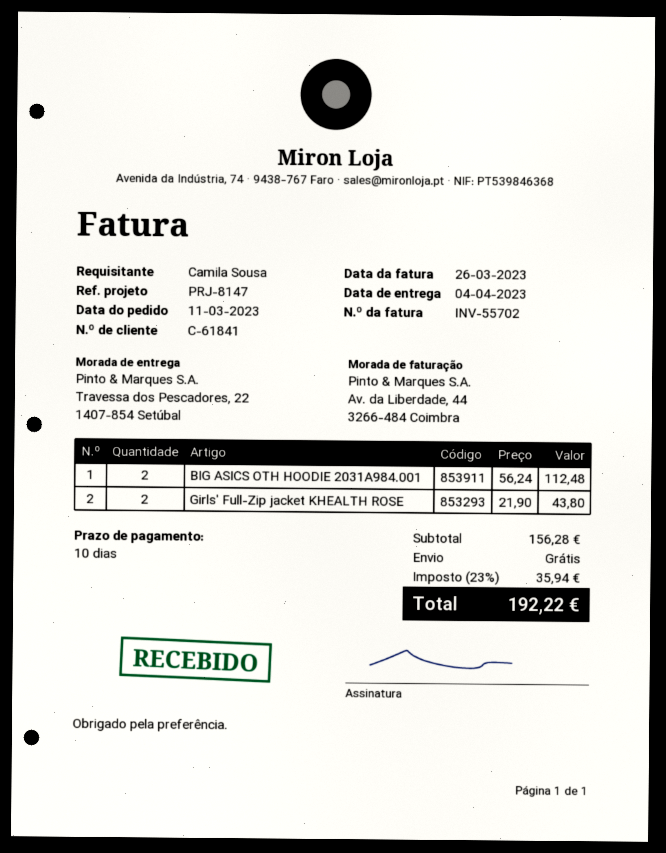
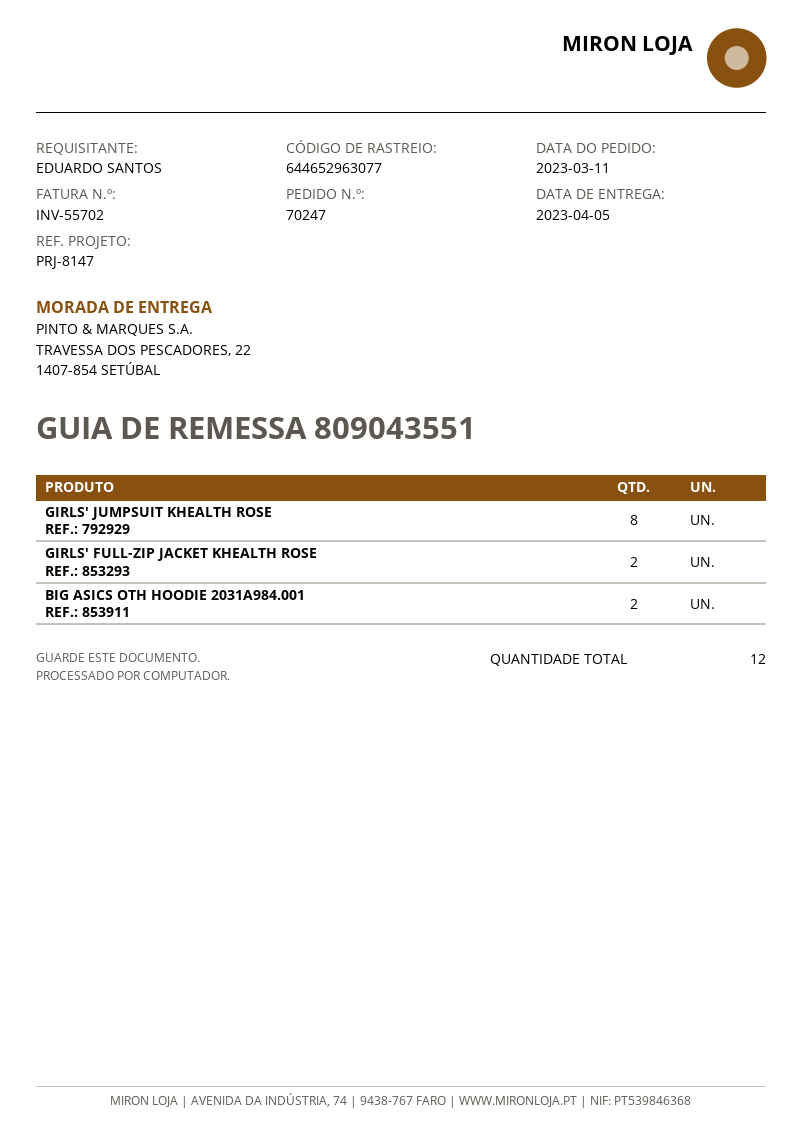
delivery date: 2023-04-04 -> 2023-04-05
ordered by: Camila Sousa -> EDUARDO SANTOS
GIRLS' JUMPSUIT KHEALTH ROSE: none -> 8

